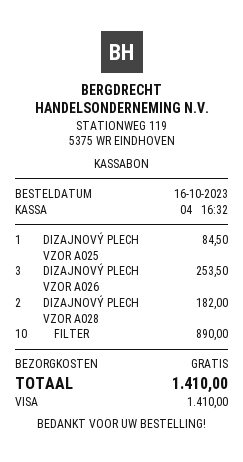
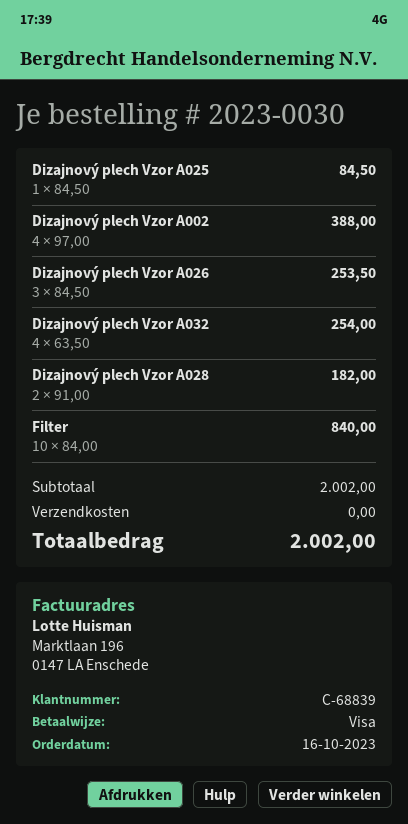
FILTER: 10 for 890.00 -> 10 for 840.00
Dizajnový plech Vzor A002: none -> 4 for 388.00
Dizajnový plech Vzor A032: none -> 4 for 254.00
total: 1410.00 -> 2002.00

